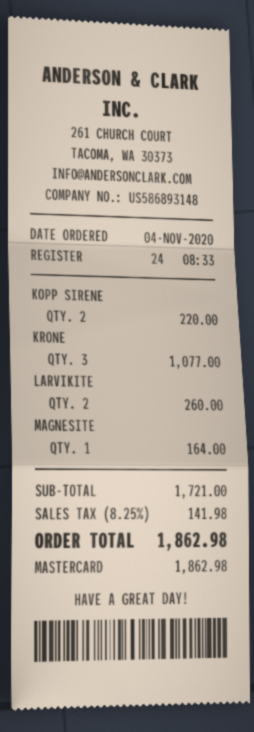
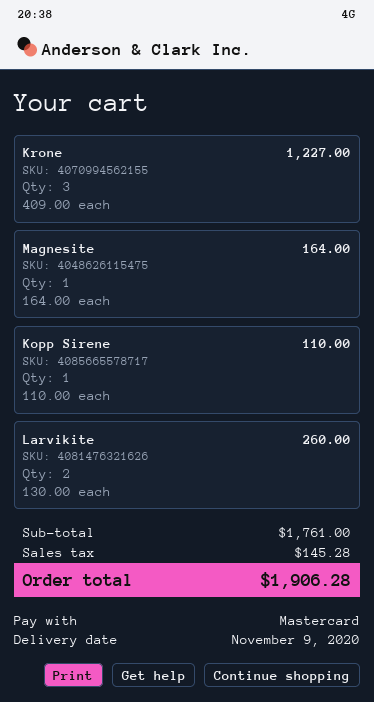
KOPP SIRENE: 2 for 220.00 -> 1 for 110.00
KRONE: 3 for 1077.00 -> 3 for 1227.00
subtotal: 1721.00 -> 1761.00
tax: 141.98 -> 145.28
total: 1862.98 -> 1906.28

